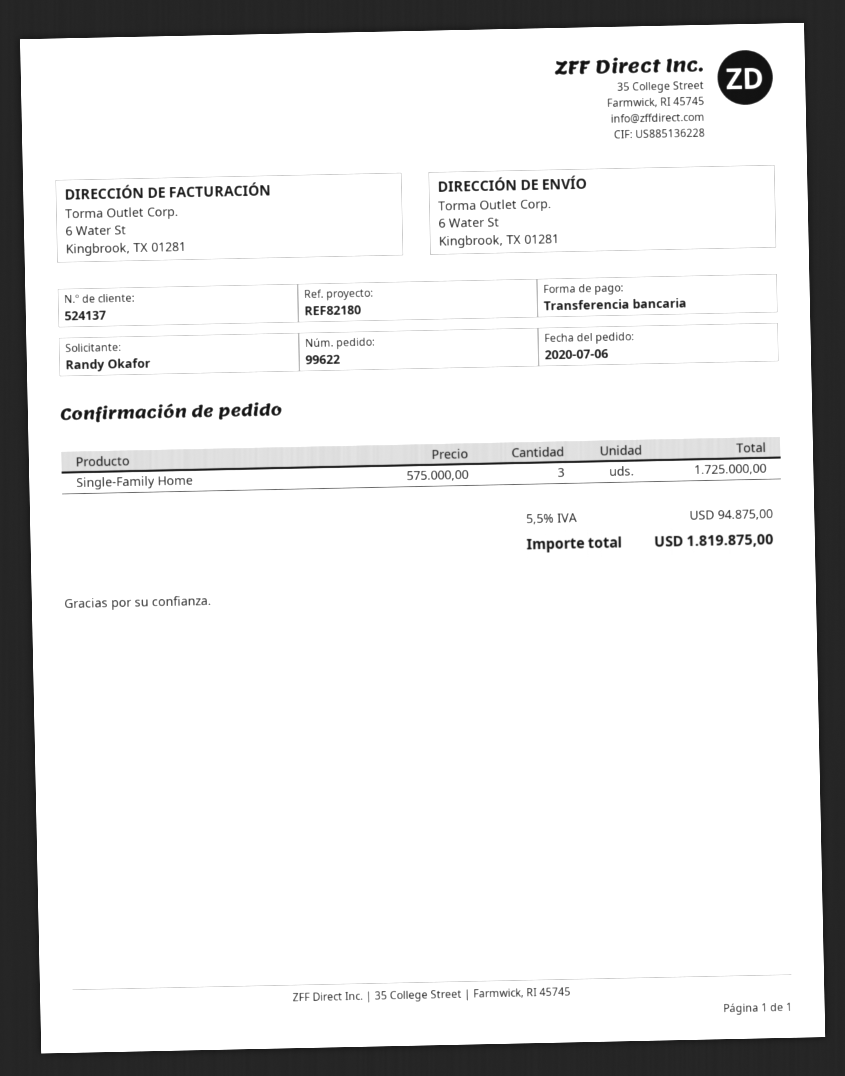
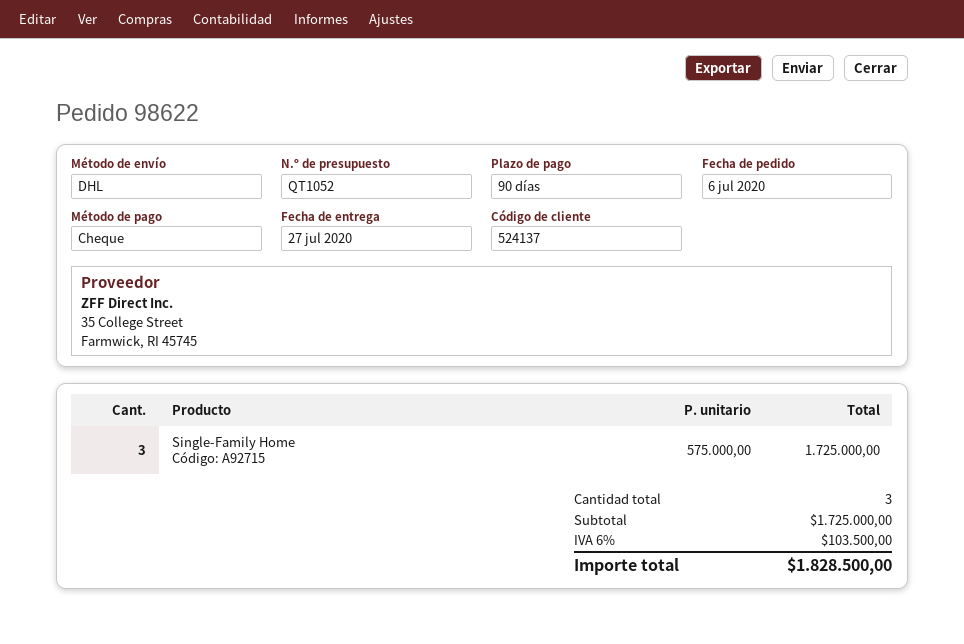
order number: 99622 -> 98622
payment method: bank transfer -> cheque
tax: 5.5% = 94875.00 -> 6% = 103500.00
total: 1819875.00 -> 1828500.00

